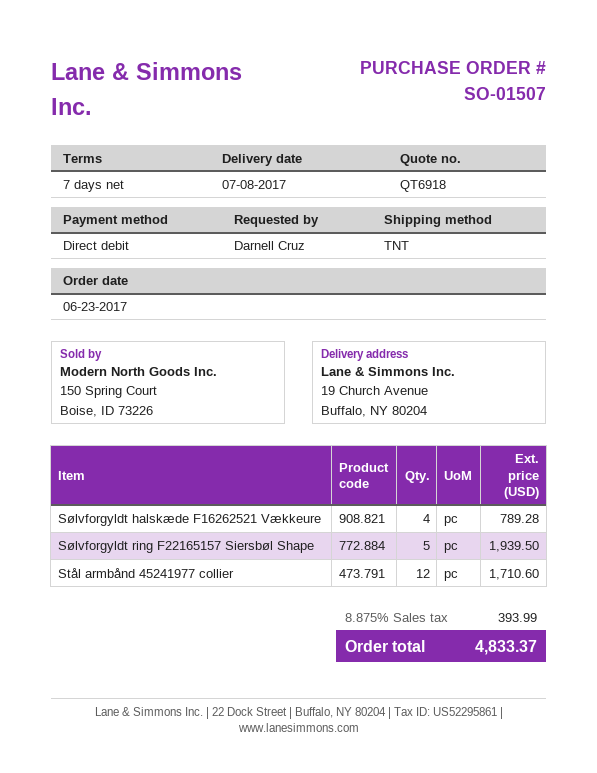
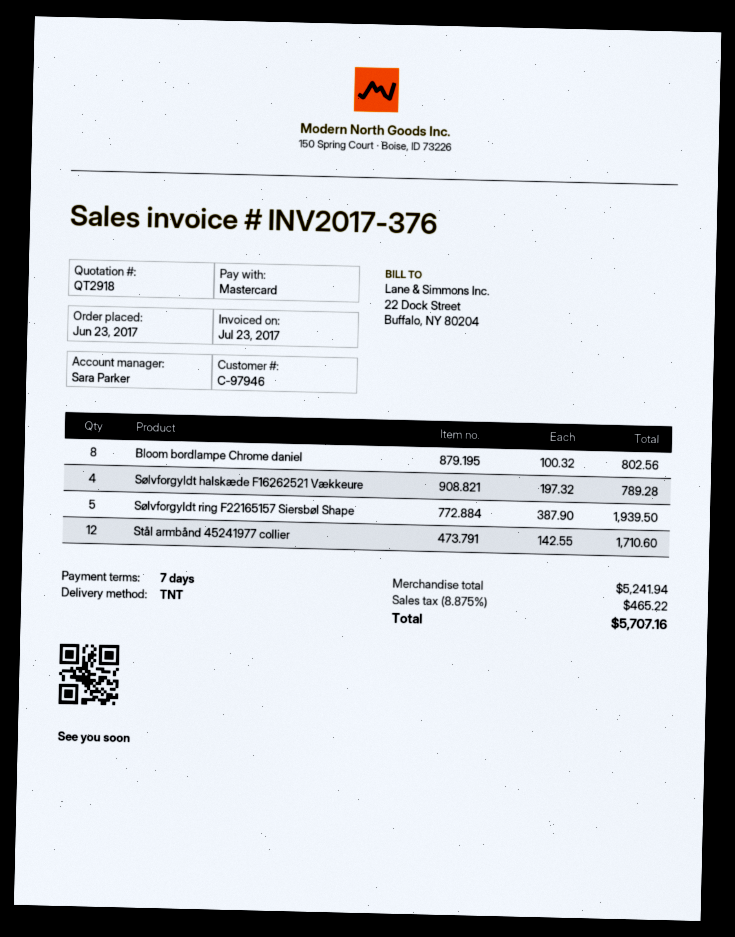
quote number: QT6918 -> QT2918
payment method: direct debit -> Mastercard
Bloom bordlampe Chrome daniel: none -> 8 for 802.56
tax: 8.875% = 393.99 -> 8.875% = 465.22
total: 4833.37 -> 5707.16

